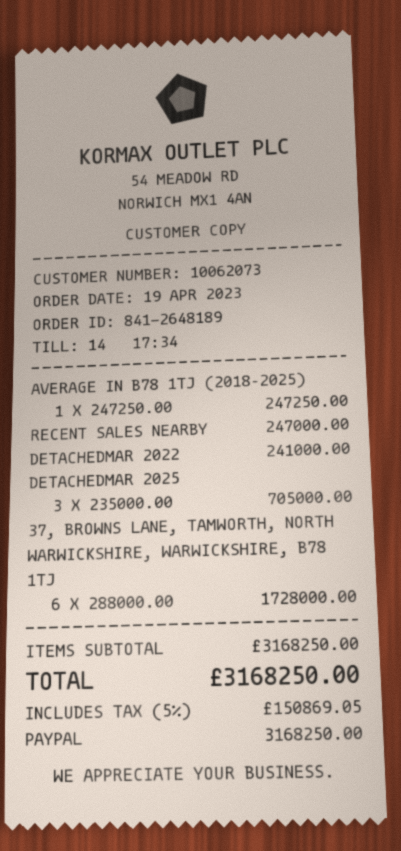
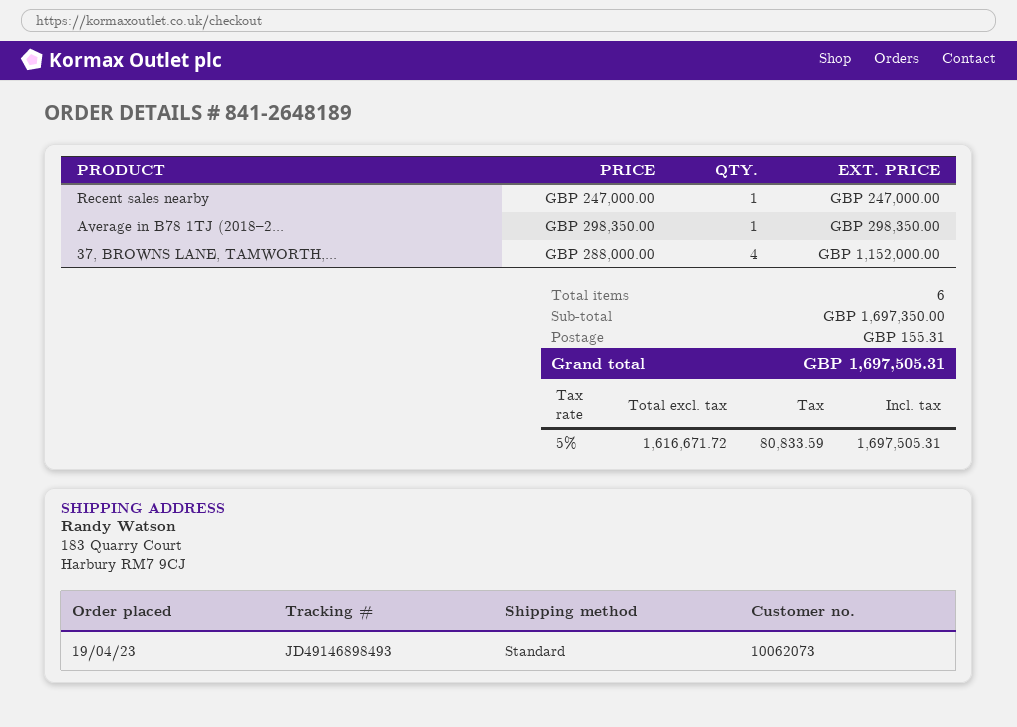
AVERAGE IN B78 1TJ (2018–2025): 1 x 247250.00 = 247250.00 -> 1 x 298350.00 = 298350.00
DETACHEDMAR 2022: 1 x 241000.00 = 241000.00 -> none
DETACHEDMAR 2025: 3 x 235000.00 = 705000.00 -> none
37, BROWNS LANE, TAMWORTH, NORTH WARWICKSHIRE, WARWICKSHIRE, B78 1TJ: 6 x 288000.00 = 1728000.00 -> 4 x 288000.00 = 1152000.00
subtotal: 3168250.00 -> 1697350.00
shipping: none -> 155.31
tax: 5% = 150869.05 -> 5% = 80833.59
total: 3168250.00 -> 1697505.31

